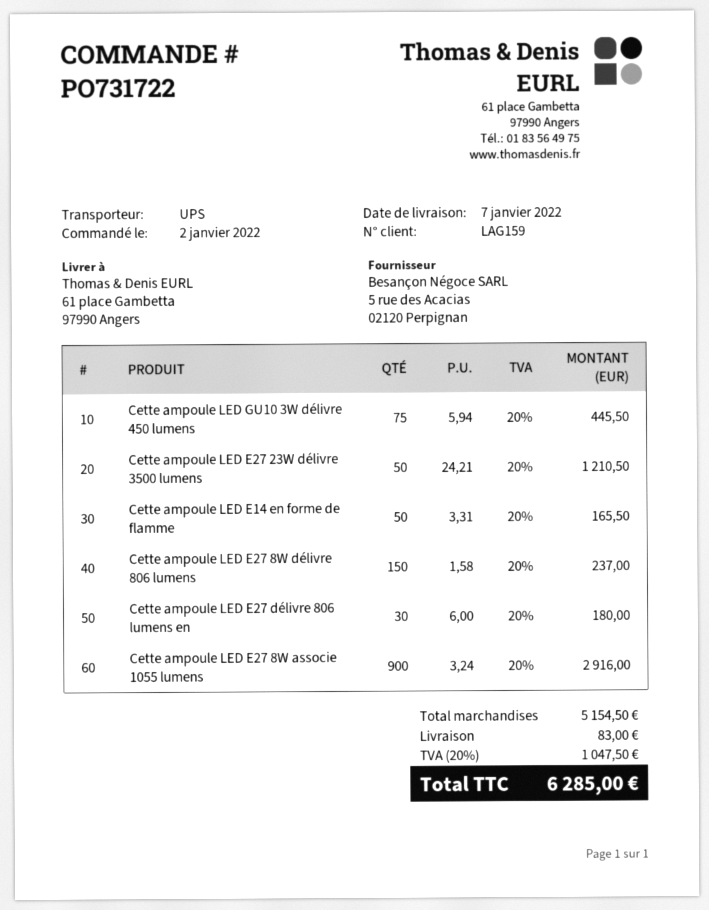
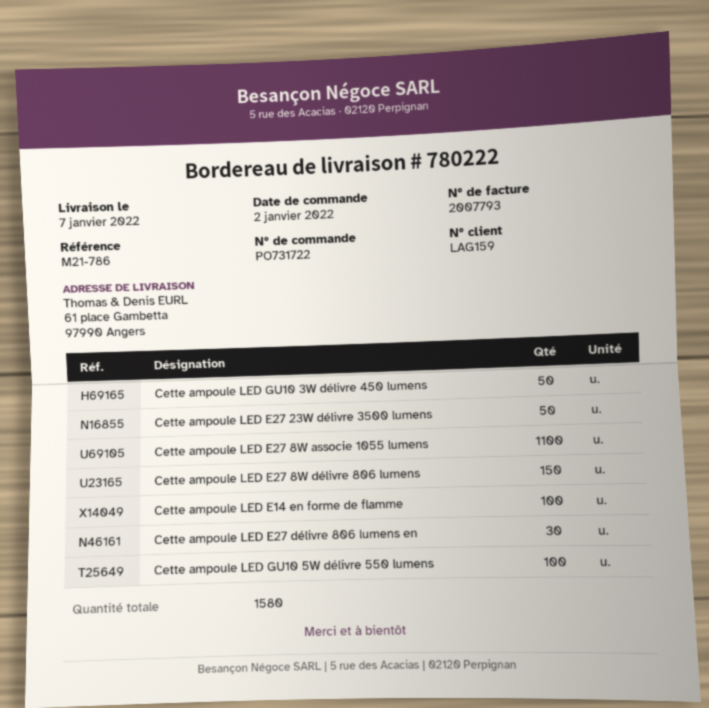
Cette ampoule LED GU10 3W délivre 450 lumens: 75 -> 50
Cette ampoule LED E14 en forme de flamme: 50 -> 100
Cette ampoule LED E27 8W associe 1055 lumens: 900 -> 1100
Cette ampoule LED GU10 5W délivre 550 lumens: none -> 100

